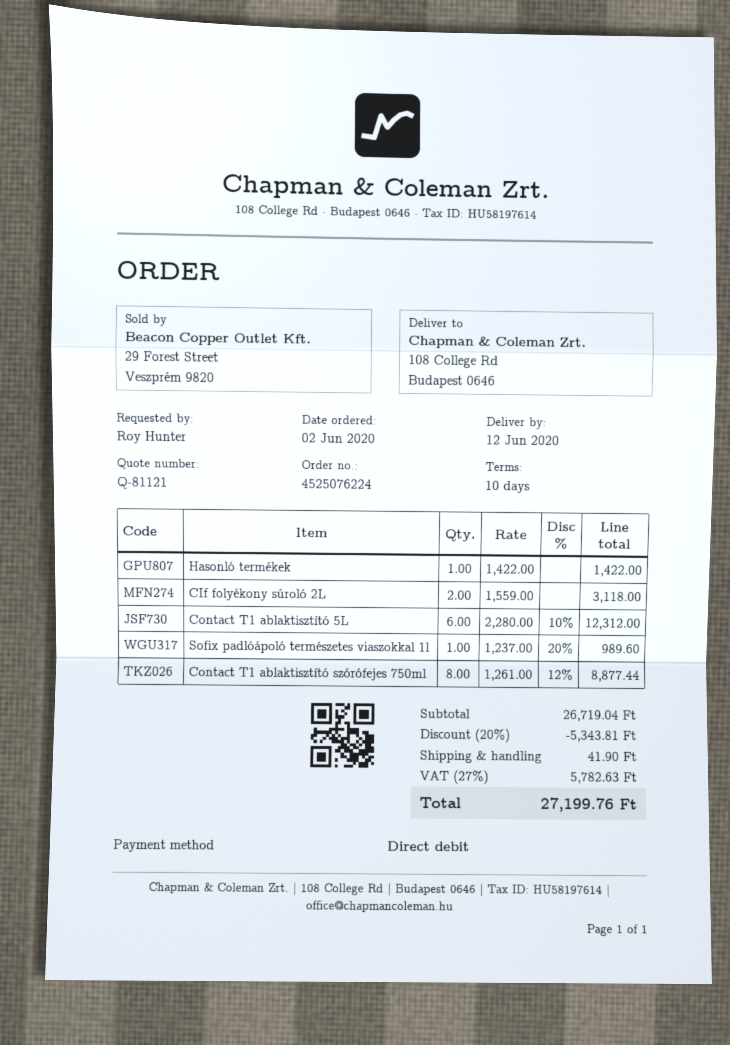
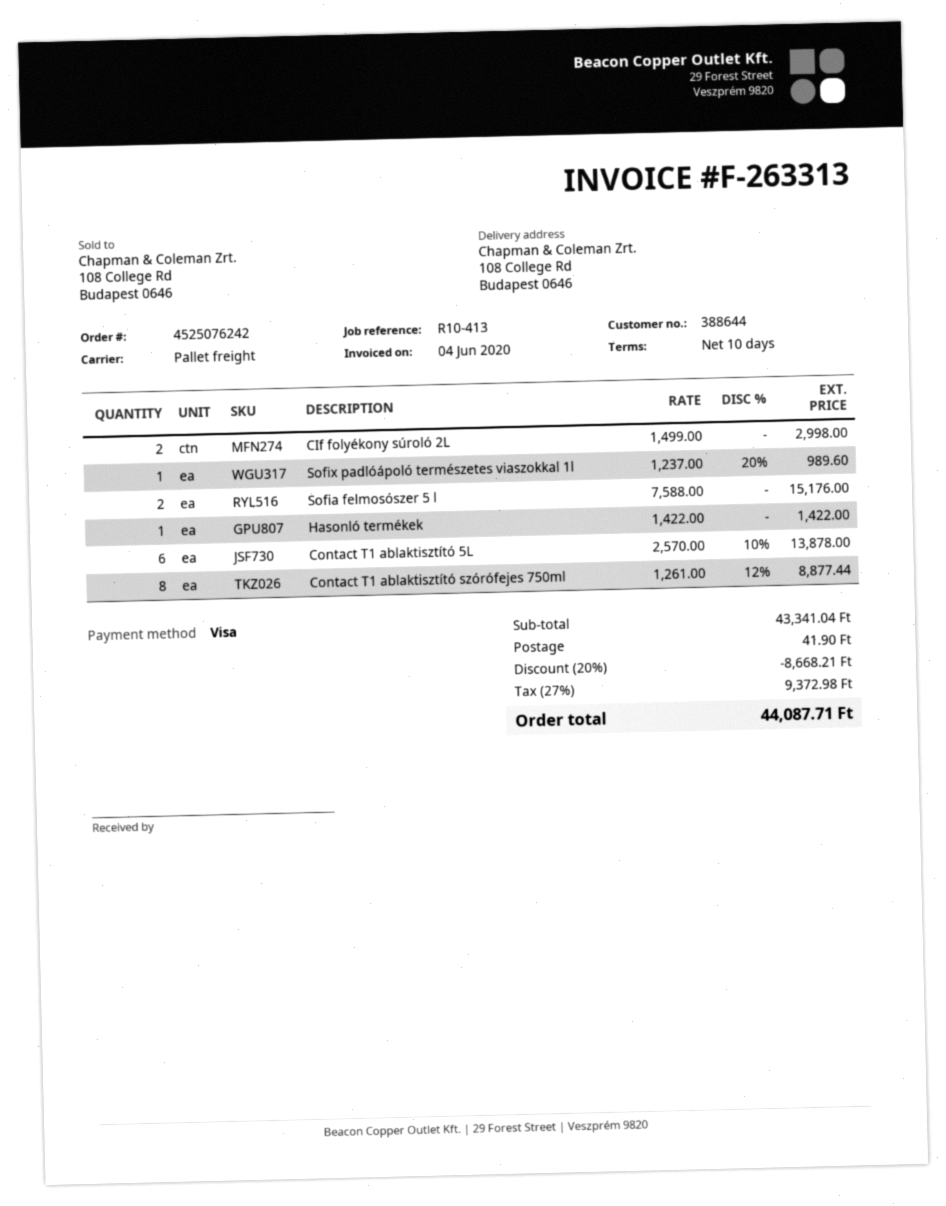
order number: 4525076224 -> 4525076242
payment method: direct debit -> Visa
CIf folyékony súroló 2L: 2 x 1559.00 = 3118.00 -> 2 x 1499.00 = 2998.00
Contact T1 ablaktisztító 5L: 6 x 2280.00 - 10% = 12312.00 -> 6 x 2570.00 - 10% = 13878.00
Sofia felmosószer 5 l: none -> 2 x 7588.00 = 15176.00
subtotal: 26719.04 -> 43341.04
discount: 20% = 5343.81 -> 20% = 8668.21
tax: 27% = 5782.63 -> 27% = 9372.98
total: 27199.76 -> 44087.71

